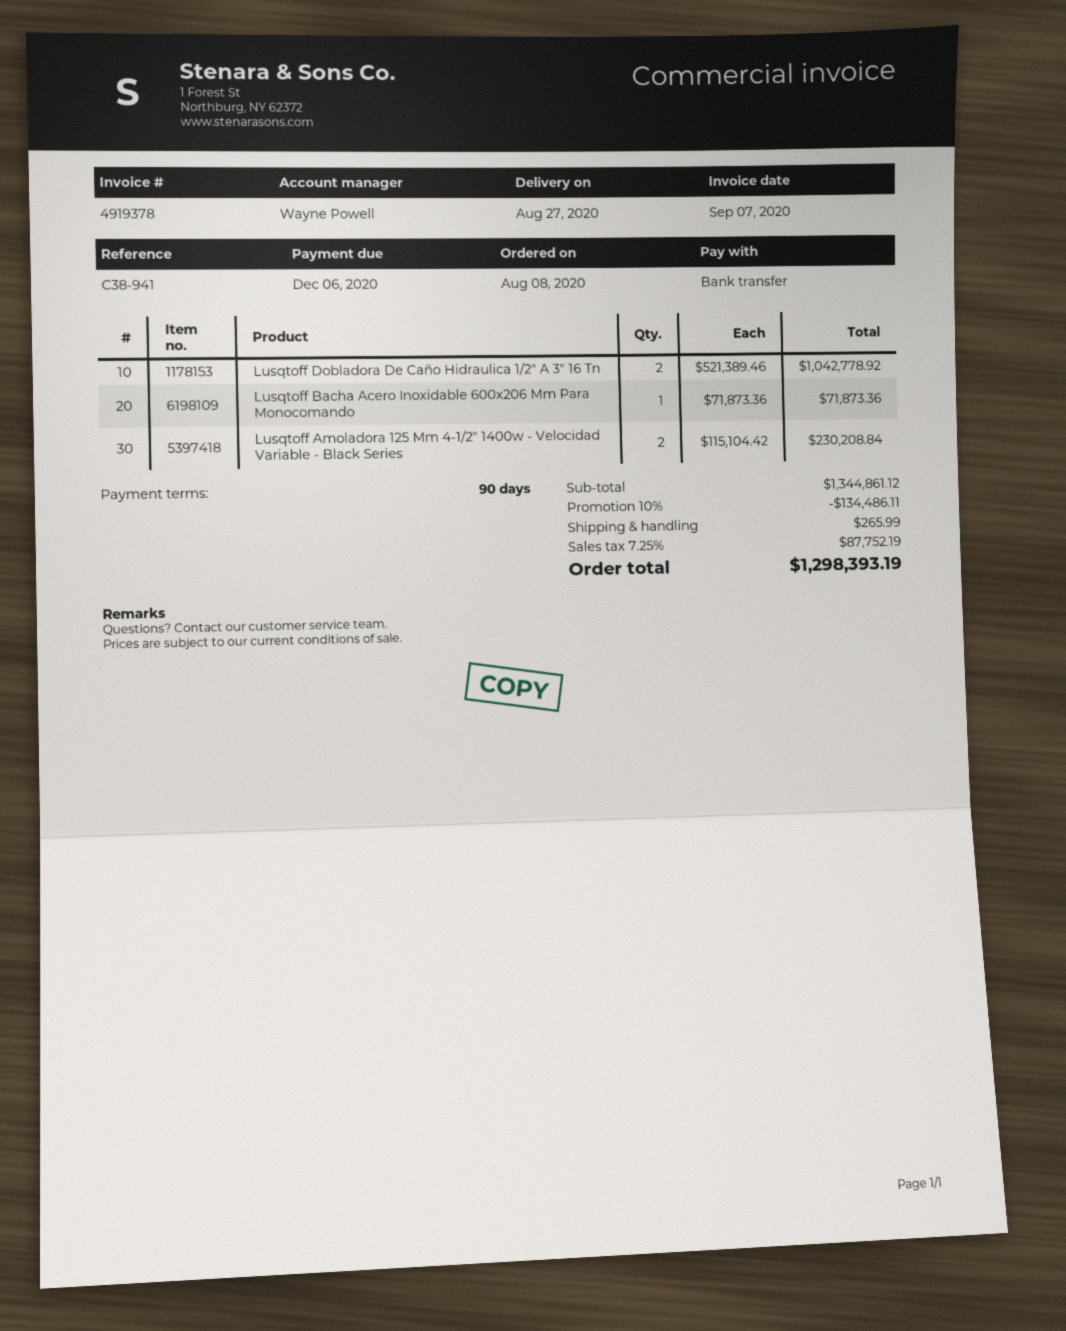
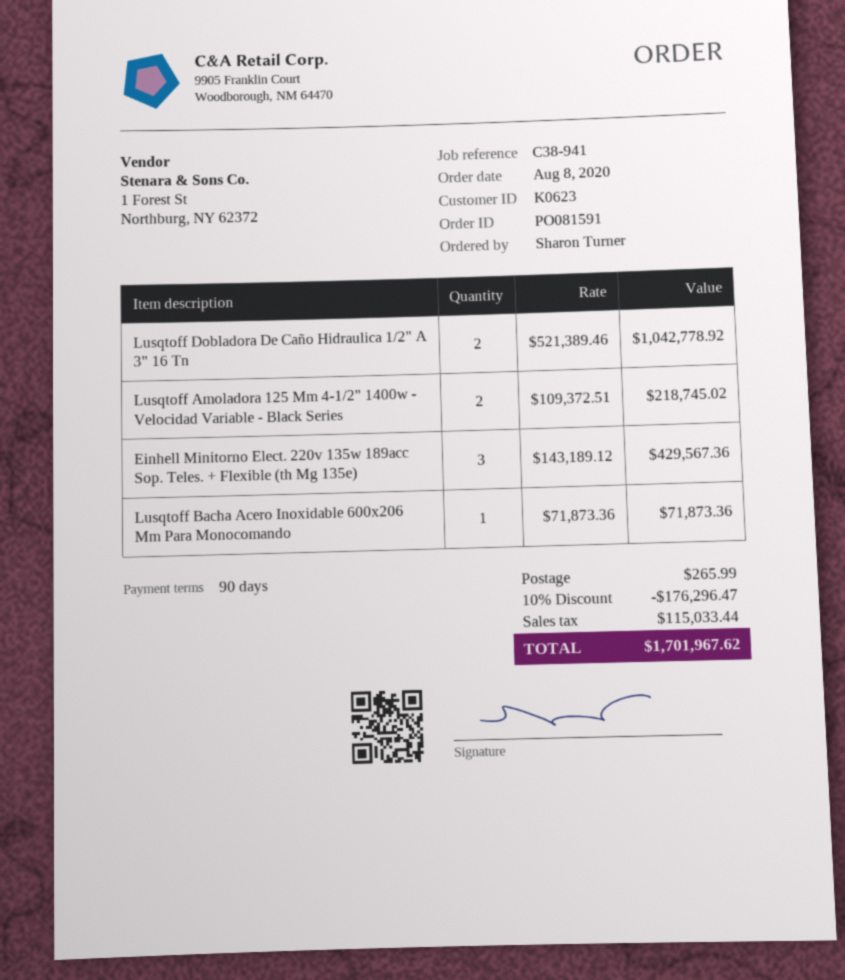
Lusqtoff Amoladora 125 Mm 4-1/2" 1400w - Velocidad Variable - Black Series: 2 x 115104.42 = 230208.84 -> 2 x 109372.51 = 218745.02
Einhell Minitorno Elect. 220v 135w 189acc Sop. Teles. + Flexible (th Mg 135e): none -> 3 x 143189.12 = 429567.36
discount: 10% = 134486.11 -> 10% = 176296.47
tax: 87752.19 -> 115033.44
total: 1298393.19 -> 1701967.62

